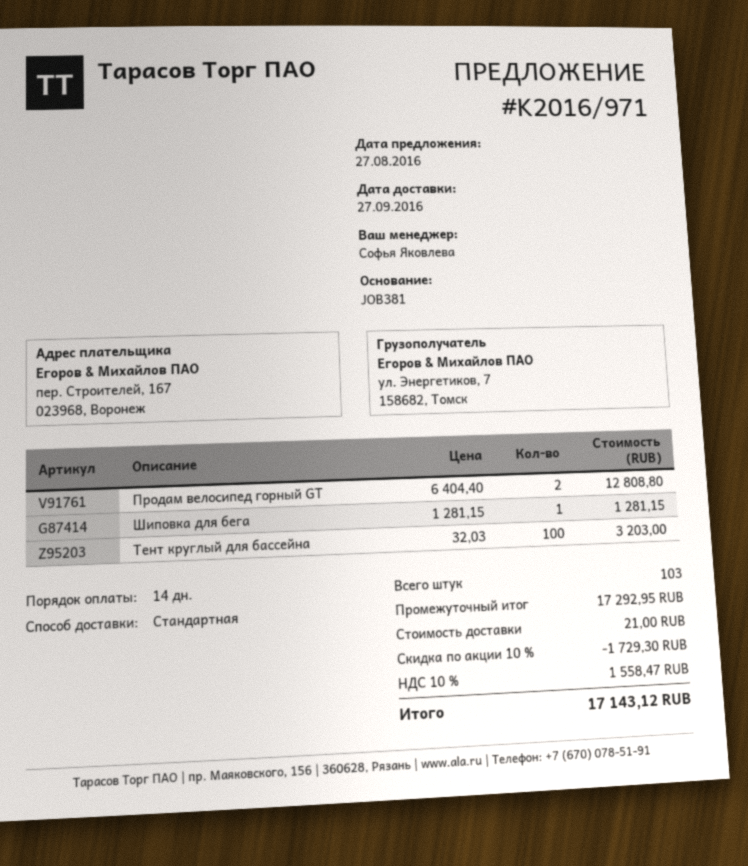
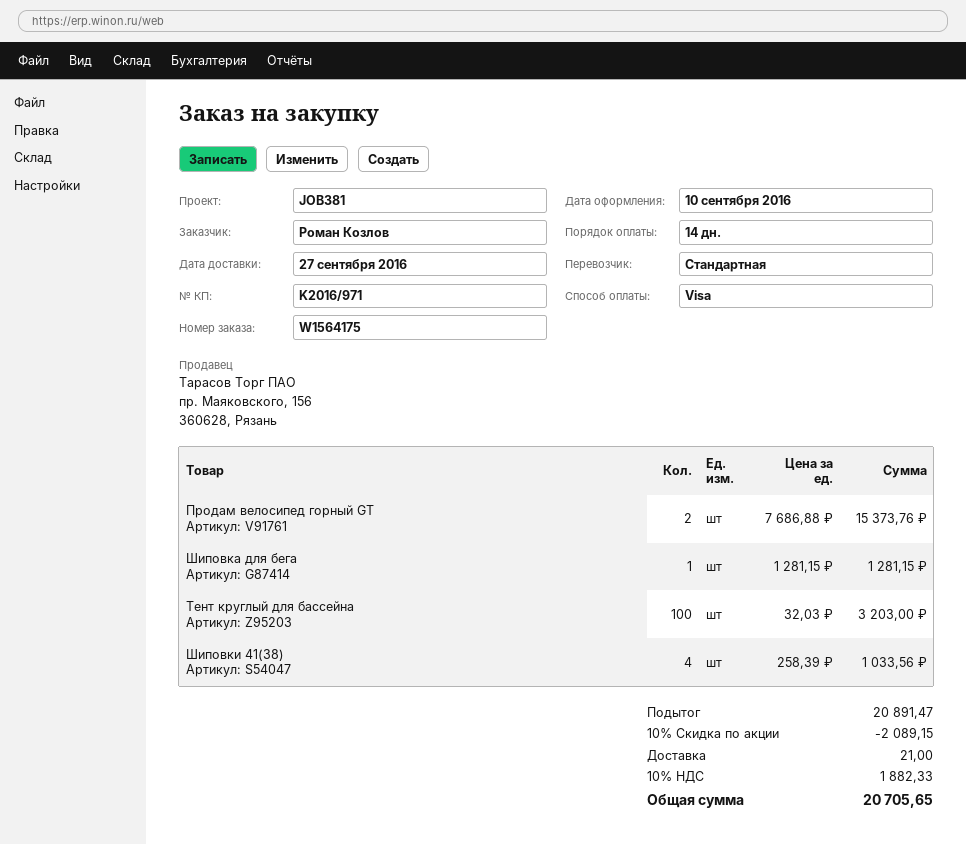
Продам велосипед горный GT: 2 x 6404.40 = 12808.80 -> 2 x 7686.88 = 15373.76
Шиповки 41(38): none -> 4 x 258.39 = 1033.56
subtotal: 17292.95 -> 20891.47
discount: 10% = 1729.30 -> 10% = 2089.15
tax: 10% = 1558.47 -> 10% = 1882.33
total: 17143.12 -> 20705.65

